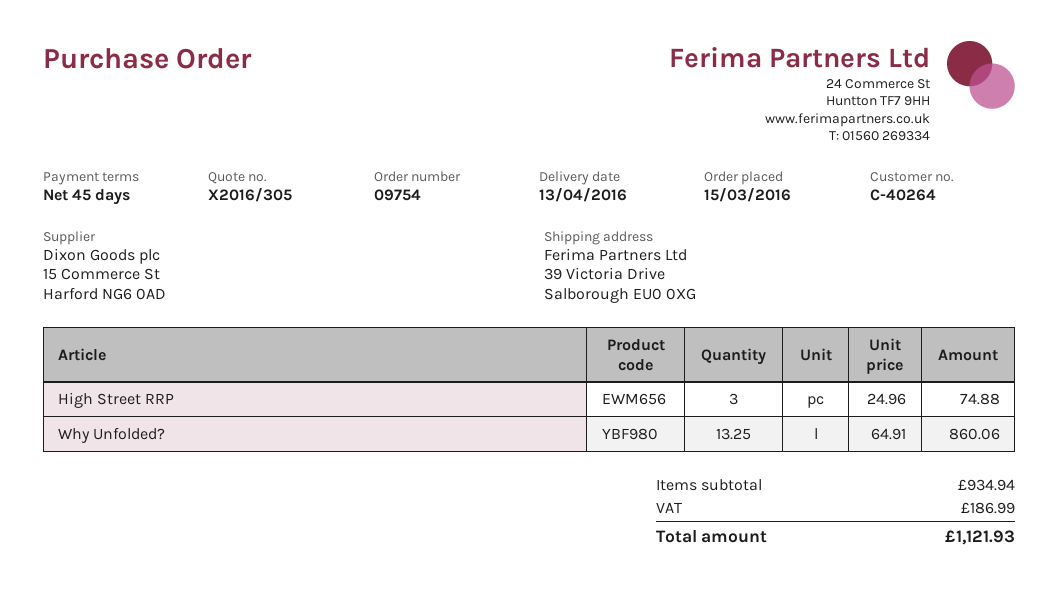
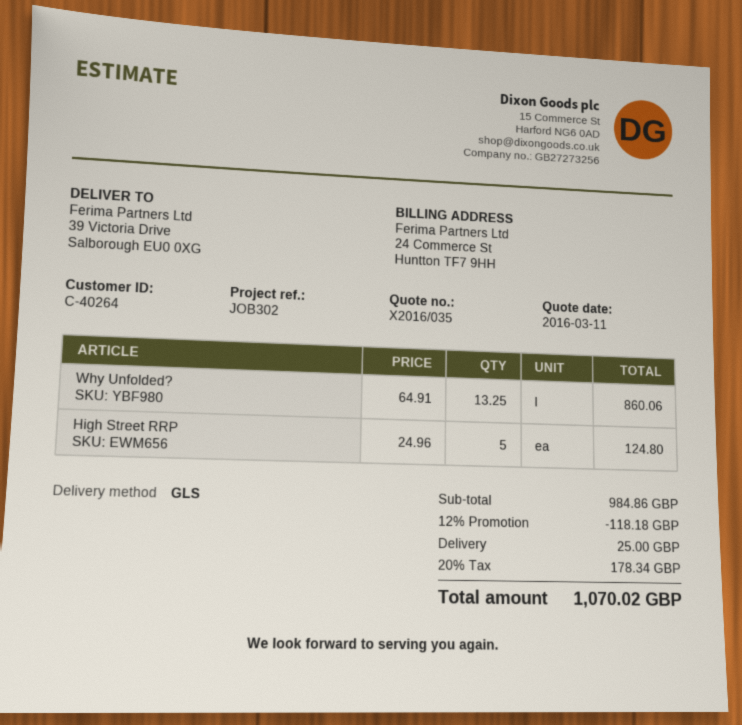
quote number: X2016/305 -> X2016/035
High Street RRP: 3 x 24.96 = 74.88 -> 5 x 24.96 = 124.80
subtotal: 934.94 -> 984.86
discount: none -> 12% = 118.18
shipping: none -> 25.00
tax: 186.99 -> 178.34
total: 1121.93 -> 1070.02

